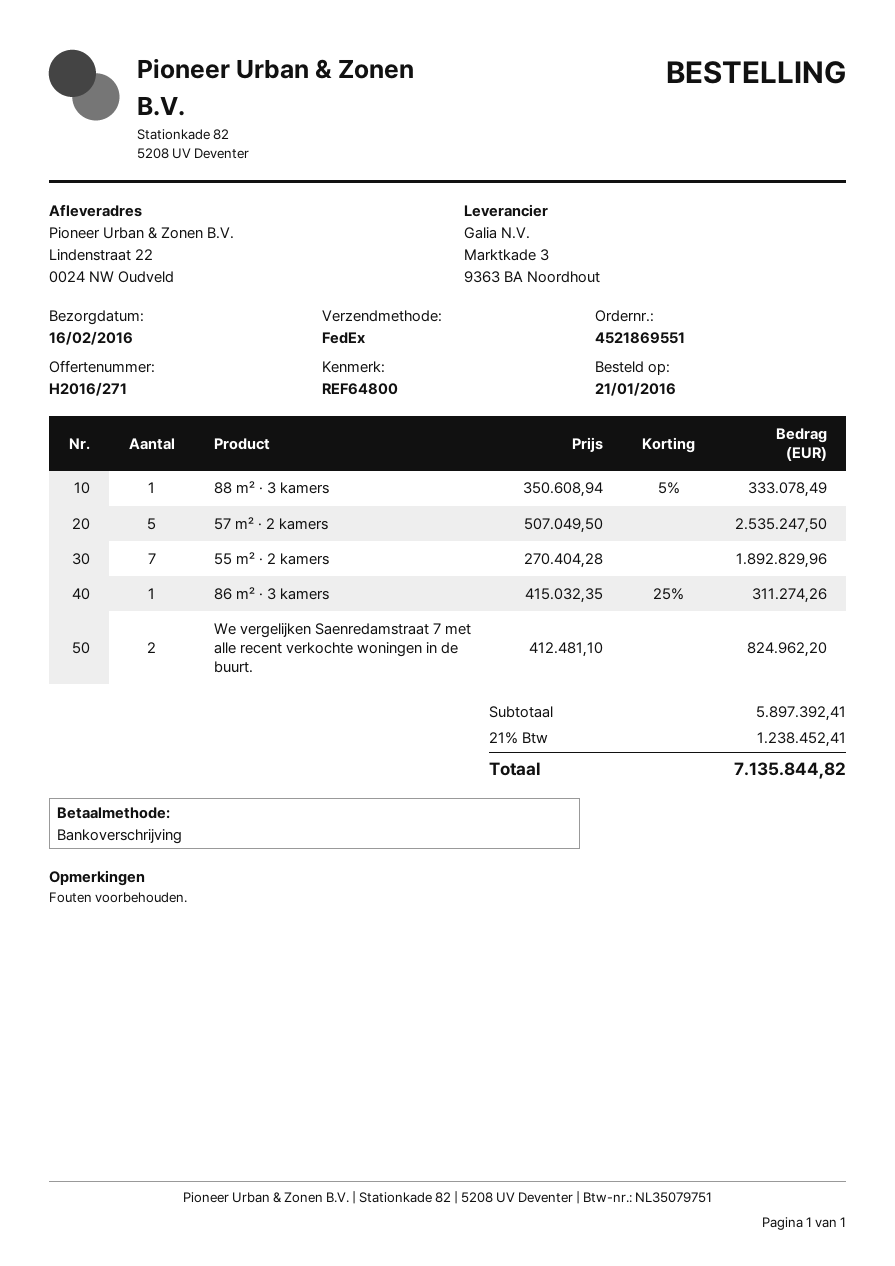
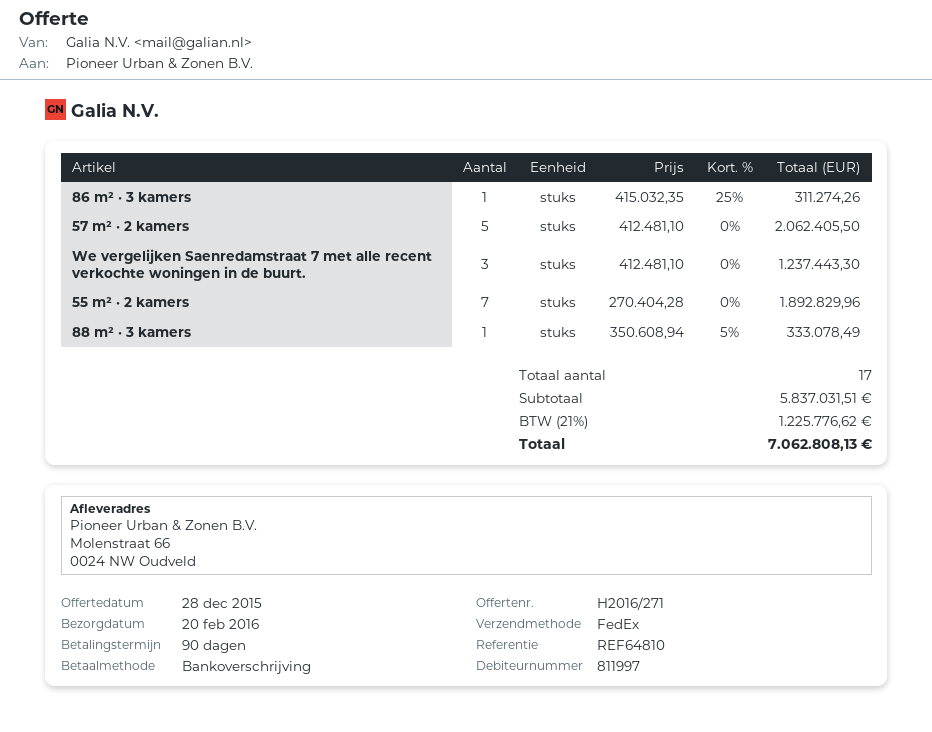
delivery date: 2016-02-16 -> 2016-02-20
reference: REF64800 -> REF64810
ship to: Lindenstraat 22, 0024 NW Oudveld -> Molenstraat 66, 0024 NW Oudveld
57 m² · 2 kamers: 5 x 507049.50 = 2535247.50 -> 5 x 412481.10 = 2062405.50
We vergelijken Saenredamstraat 7 met alle recent verkochte woningen in de buurt.: 2 x 412481.10 = 824962.20 -> 3 x 412481.10 = 1237443.30
subtotal: 5897392.41 -> 5837031.51
tax: 21% = 1238452.41 -> 21% = 1225776.62
total: 7135844.82 -> 7062808.13

